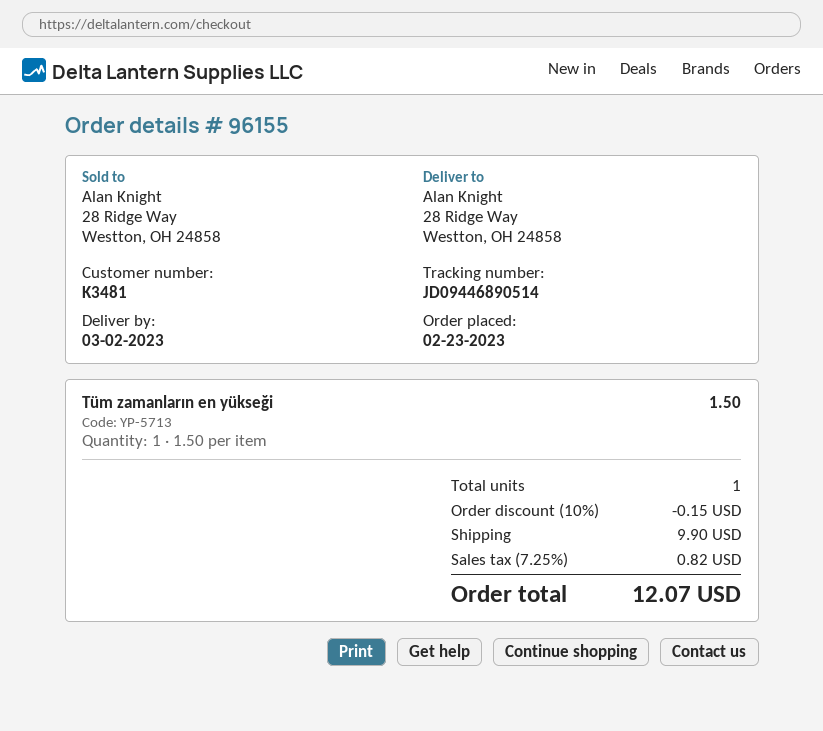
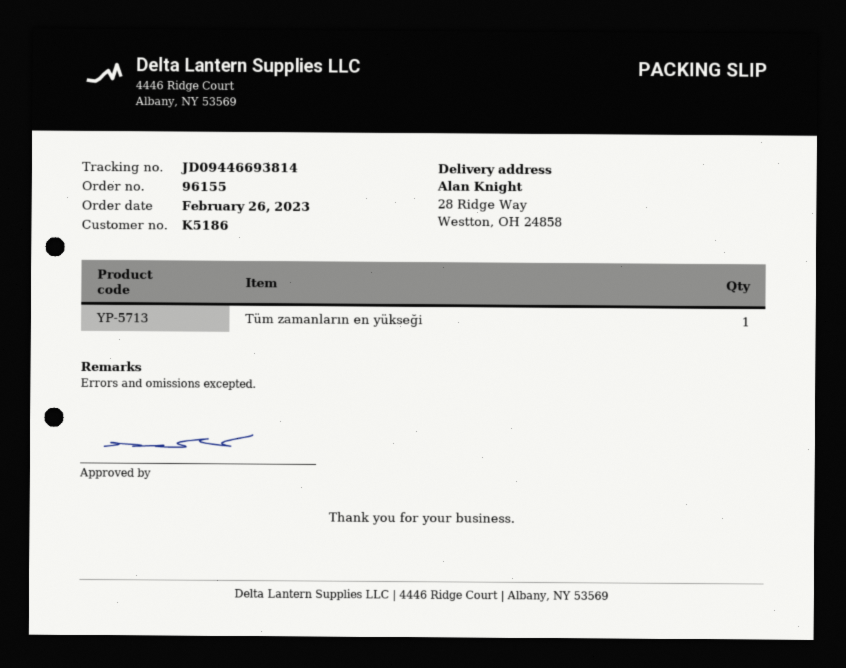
order date: 2023-02-23 -> 2023-02-26
customer number: K3481 -> K5186
tracking number: JD09446890514 -> JD09446693814

